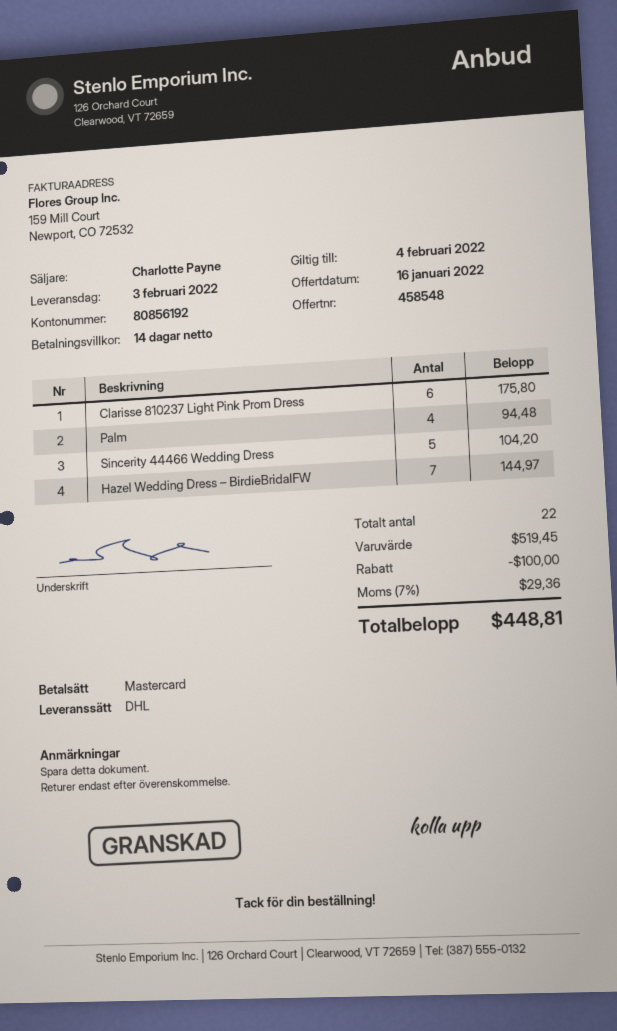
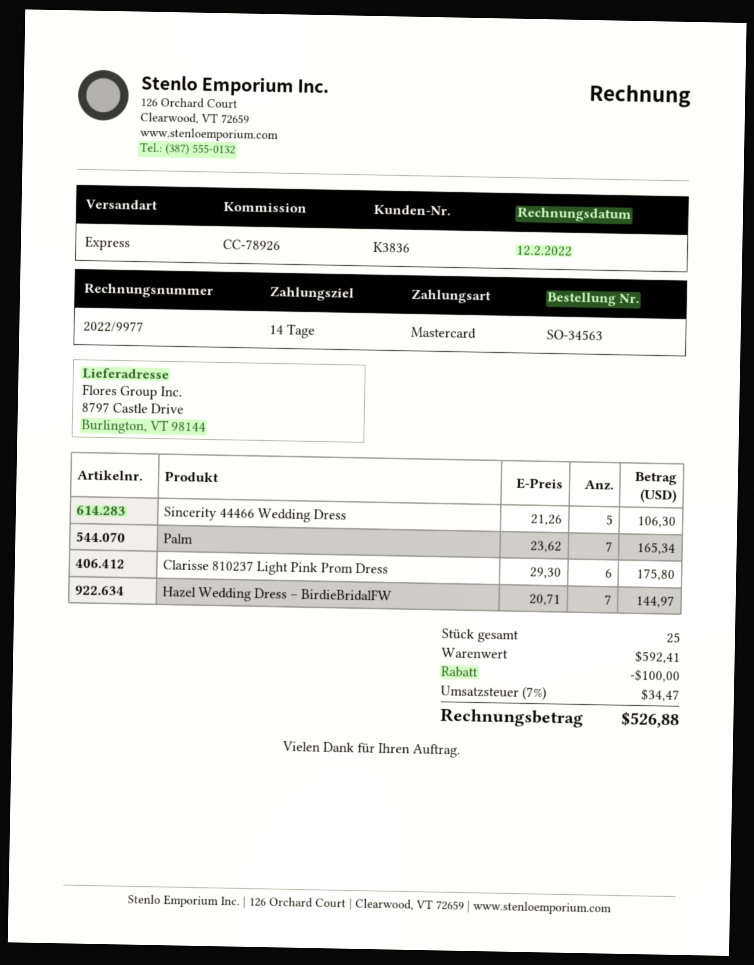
shipping method: DHL -> express
Palm: 4 for 94.48 -> 7 for 165.34
Sincerity 44466 Wedding Dress: 5 for 104.20 -> 5 for 106.30
total quantity: 22 -> 25
subtotal: 519.45 -> 592.41
tax: 7% = 29.36 -> 7% = 34.47
total: 448.81 -> 526.88

